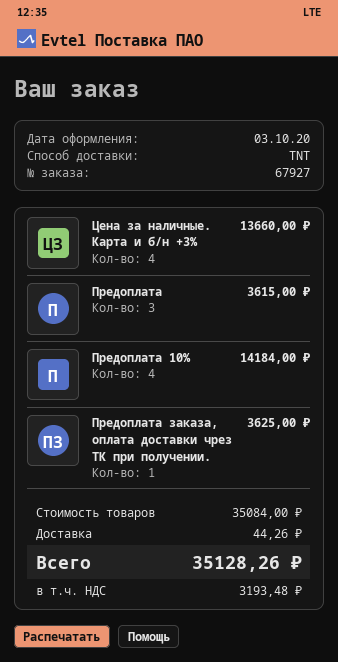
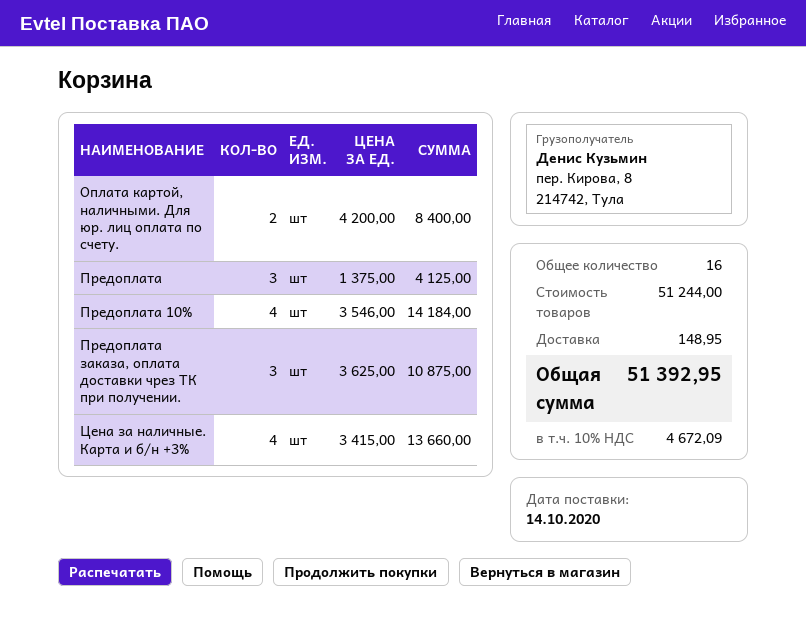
Предоплата: 3 for 3615.00 -> 3 for 4125.00
Предоплата заказа, оплата доставки чрез ТК при получении.: 1 for 3625.00 -> 3 for 10875.00
Оплата картой, наличными. Для юр. лиц оплата по счету.: none -> 2 for 8400.00
subtotal: 35084.00 -> 51244.00
shipping: 44.26 -> 148.95
tax: 3193.48 -> 4672.09
total: 35128.26 -> 51392.95

